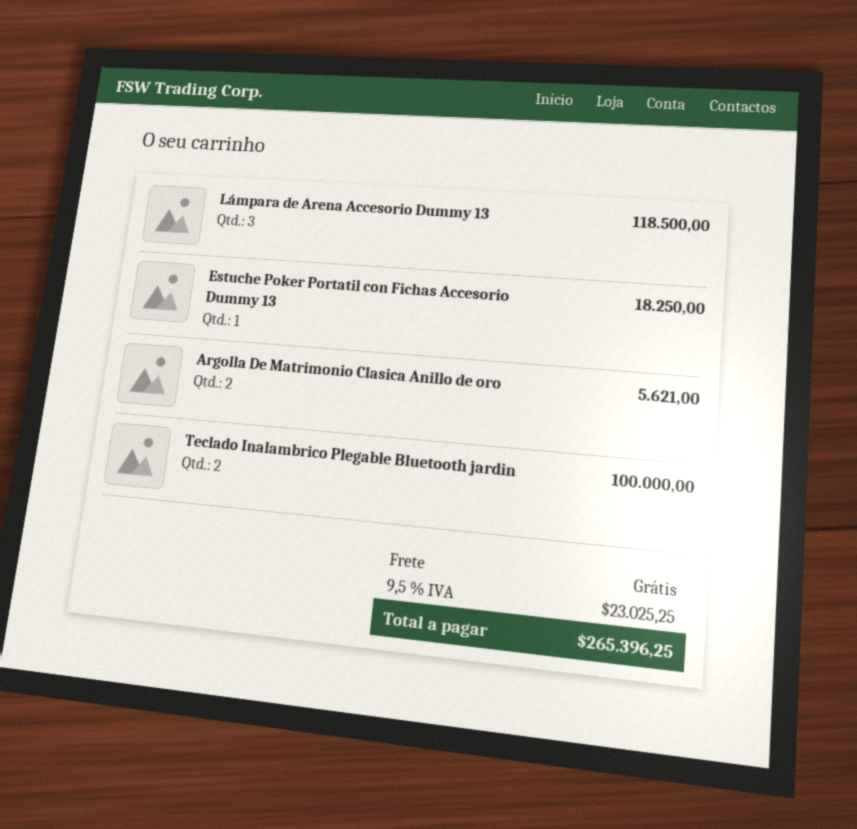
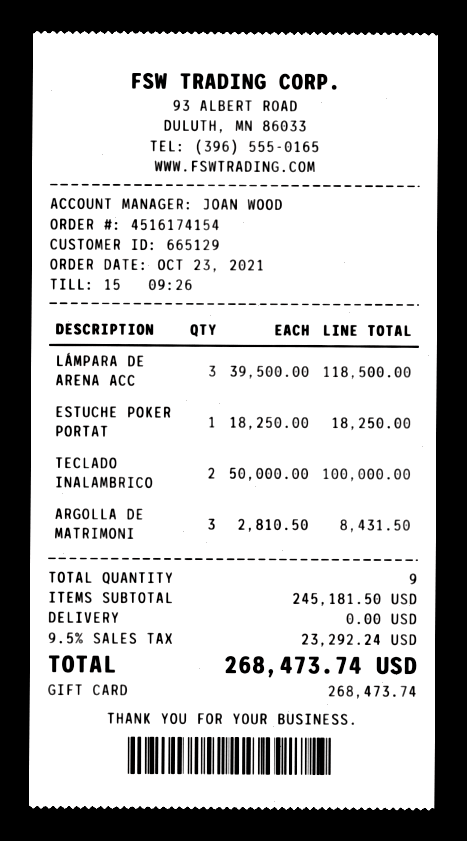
Argolla De Matrimonio Clasica Anillo de oro: 2 for 5621.00 -> 3 for 8431.50
tax: 9.5% = 23025.25 -> 9.5% = 23292.24
total: 265396.25 -> 268473.74

